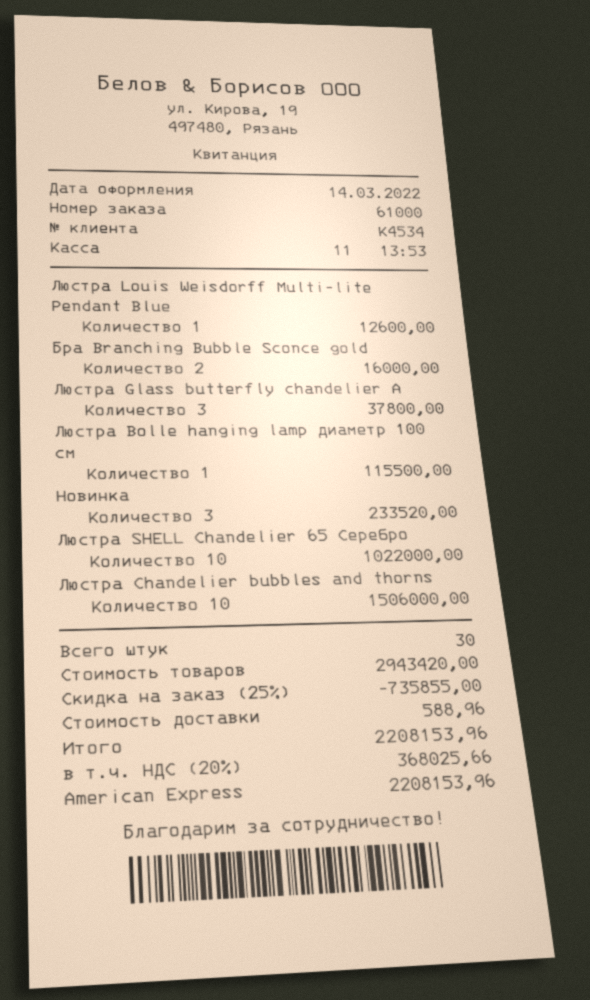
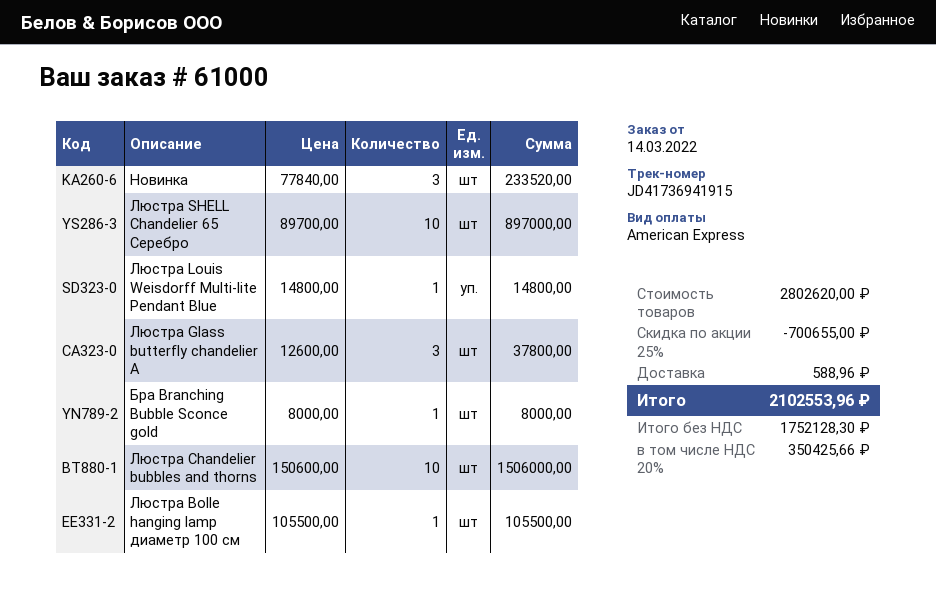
Люстра Louis Weisdorff Multi-lite Pendant Blue: 1 for 12600.00 -> 1 for 14800.00
Бра Branching Bubble Sconce gold: 2 for 16000.00 -> 1 for 8000.00
Люстра Bolle hanging lamp диаметр 100 см: 1 for 115500.00 -> 1 for 105500.00
Люстра SHELL Chandelier 65 Серебро: 10 for 1022000.00 -> 10 for 897000.00
subtotal: 2943420.00 -> 2802620.00
discount: 25% = 735855.00 -> 25% = 700655.00
tax: 20% = 368025.66 -> 20% = 350425.66
total: 2208153.96 -> 2102553.96

